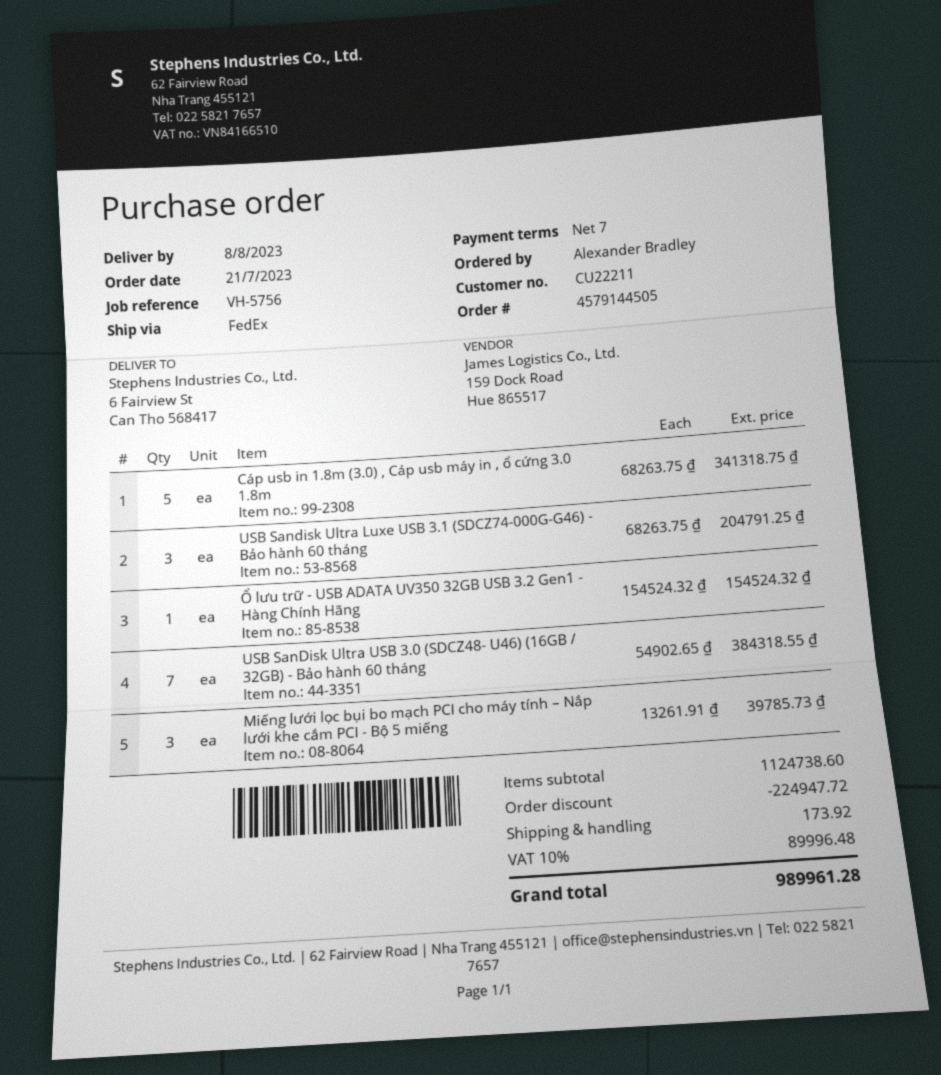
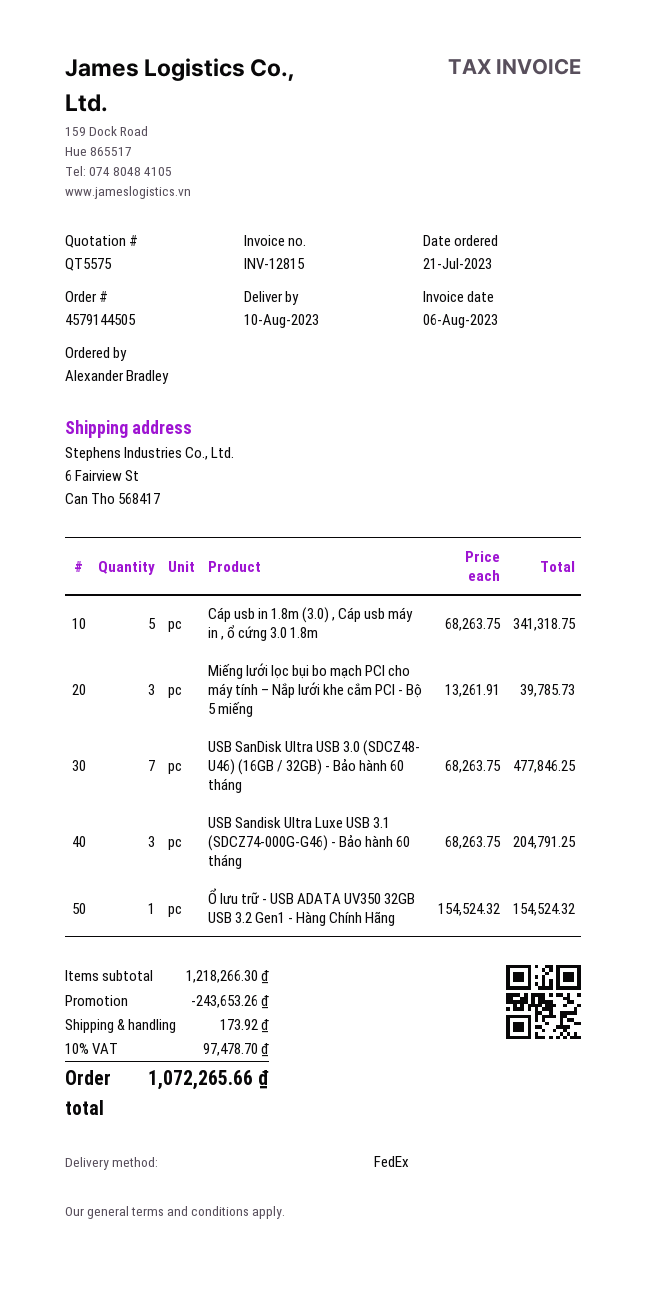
delivery date: 2023-08-08 -> 2023-08-10
USB SanDisk Ultra USB 3.0 (SDCZ48- U46) (16GB / 32GB) - Bảo hành 60 tháng: 7 x 54902.65 = 384318.55 -> 7 x 68263.75 = 477846.25
subtotal: 1124738.60 -> 1218266.30
discount: 224947.72 -> 243653.26
tax: 10% = 89996.48 -> 10% = 97478.70
total: 989961.28 -> 1072265.66

